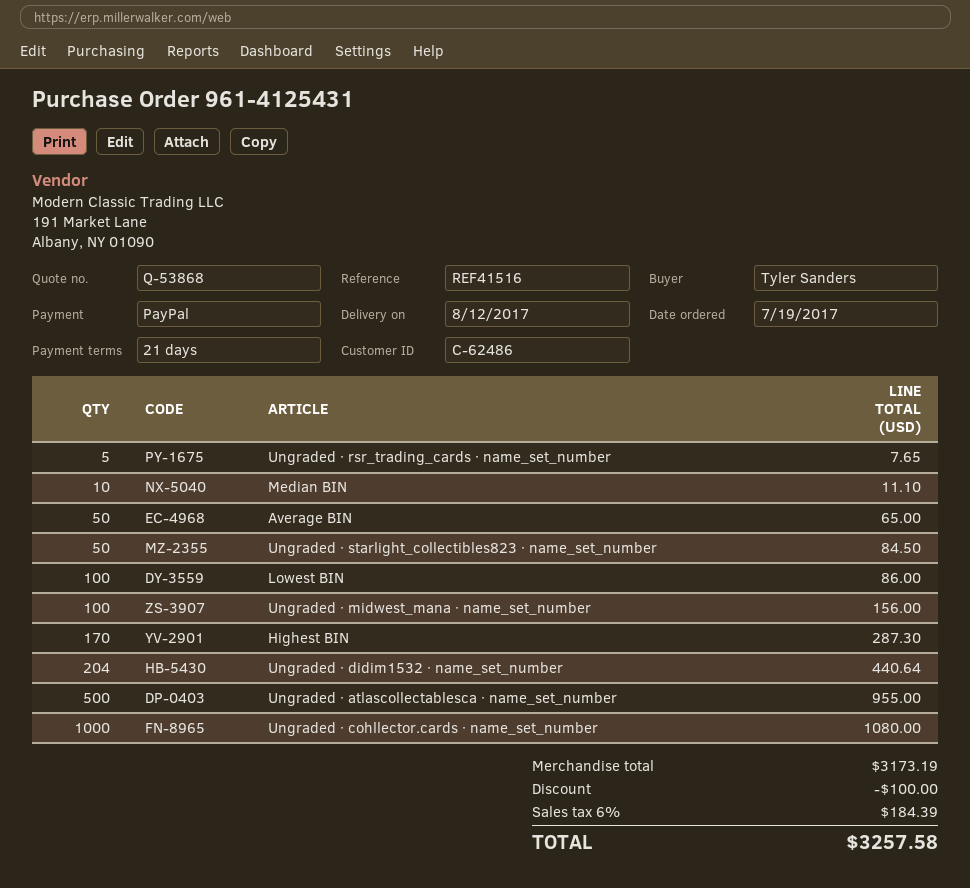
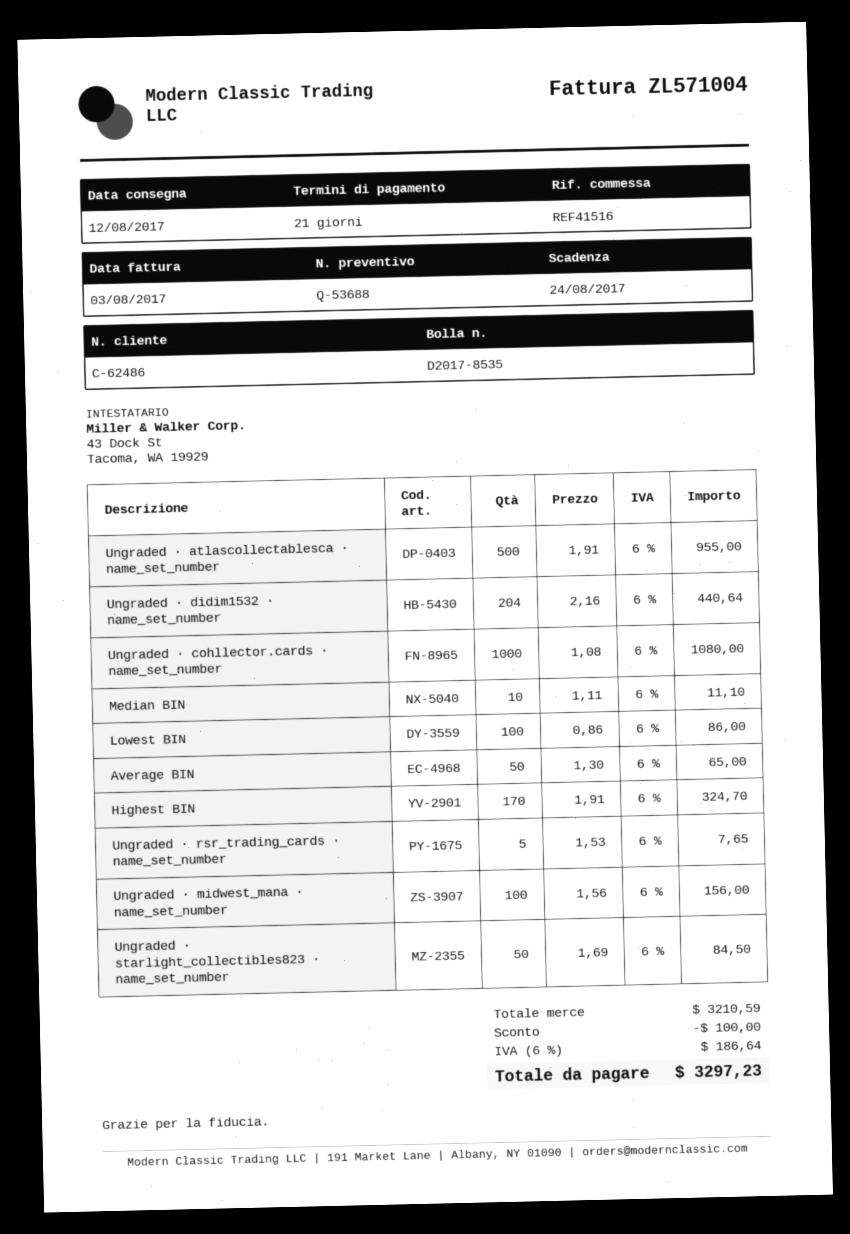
quote number: Q-53868 -> Q-53688
Highest BIN: 170 for 287.30 -> 170 for 324.70
subtotal: 3173.19 -> 3210.59
tax: 6% = 184.39 -> 6% = 186.64
total: 3257.58 -> 3297.23

